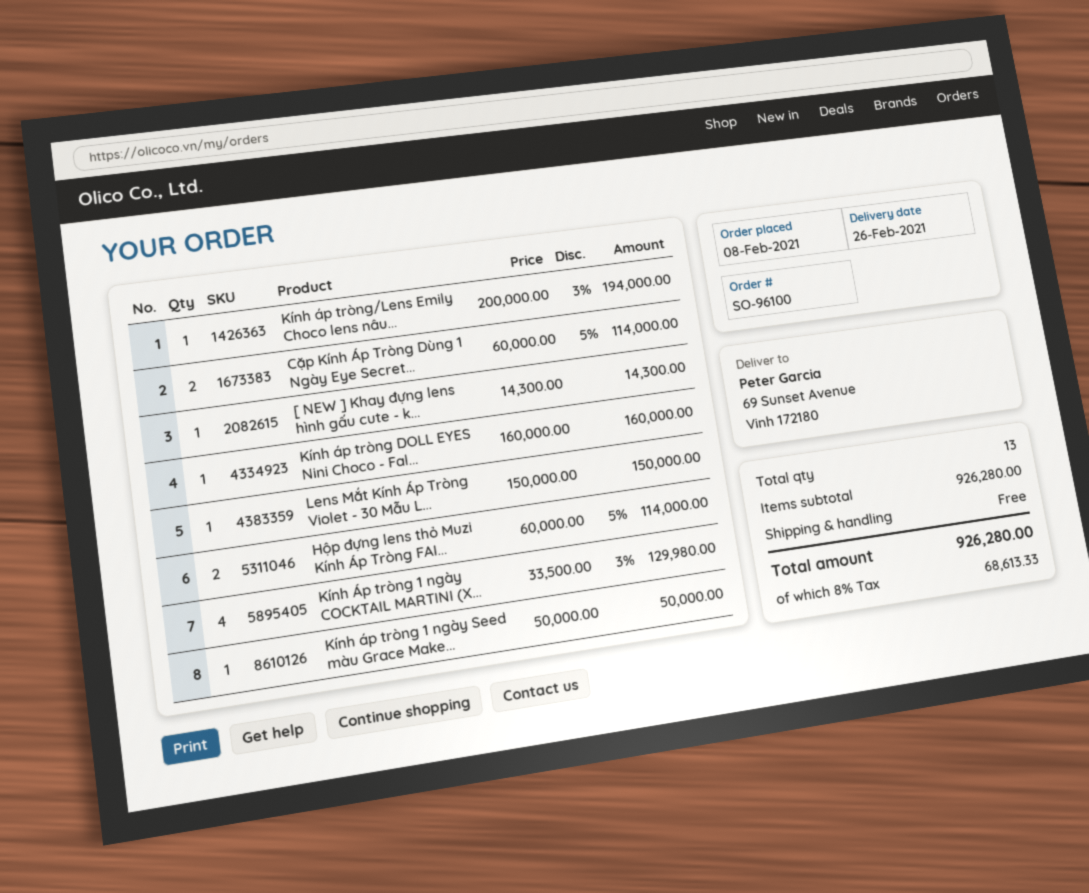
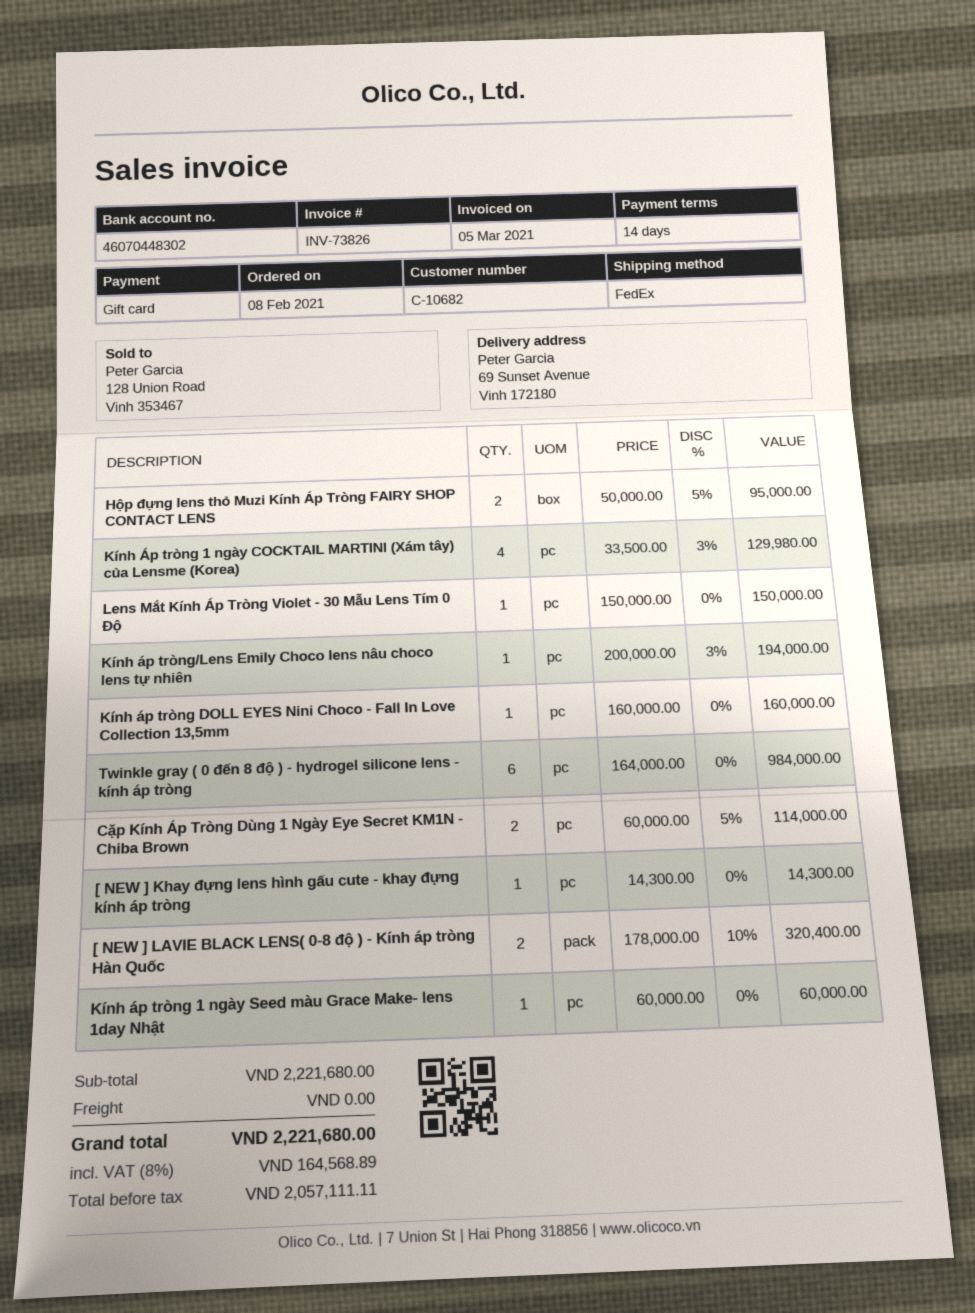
Hộp đựng lens thỏ Muzi Kính Áp Tròng FAI...: 2 x 60000.00 - 5% = 114000.00 -> 2 x 50000.00 - 5% = 95000.00
Kính áp tròng 1 ngày Seed màu Grace Make...: 1 x 50000.00 = 50000.00 -> 1 x 60000.00 = 60000.00
Twinkle gray ( 0 đến 8 độ ) - hydrogel silicone lens - kính áp tròng: none -> 6 x 164000.00 = 984000.00
[ NEW ] LAVIE BLACK LENS( 0-8 độ ) - Kính áp tròng Hàn Quốc: none -> 2 x 178000.00 - 10% = 320400.00
subtotal: 926280.00 -> 2221680.00
tax: 8% = 68613.33 -> 8% = 164568.89
total: 926280.00 -> 2221680.00

